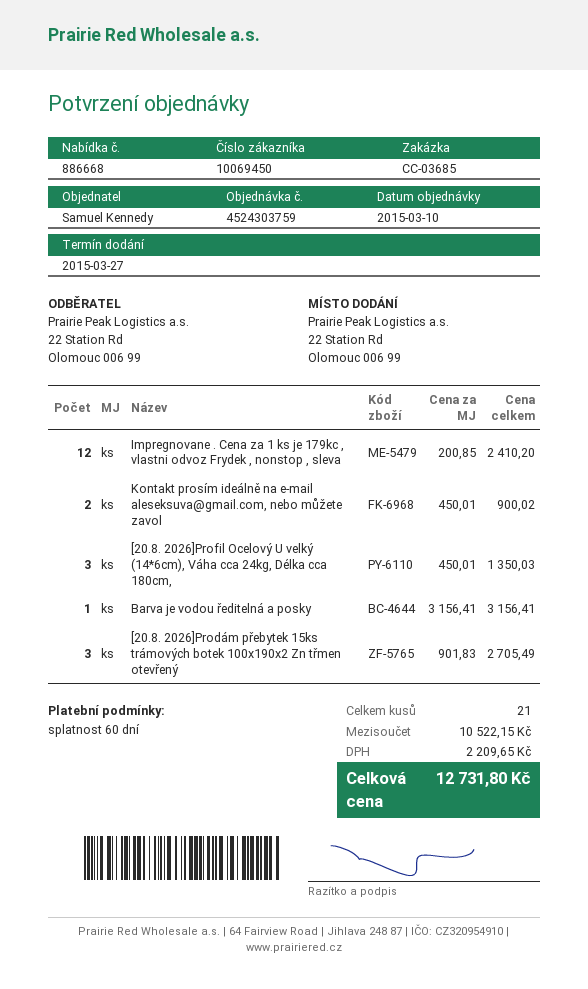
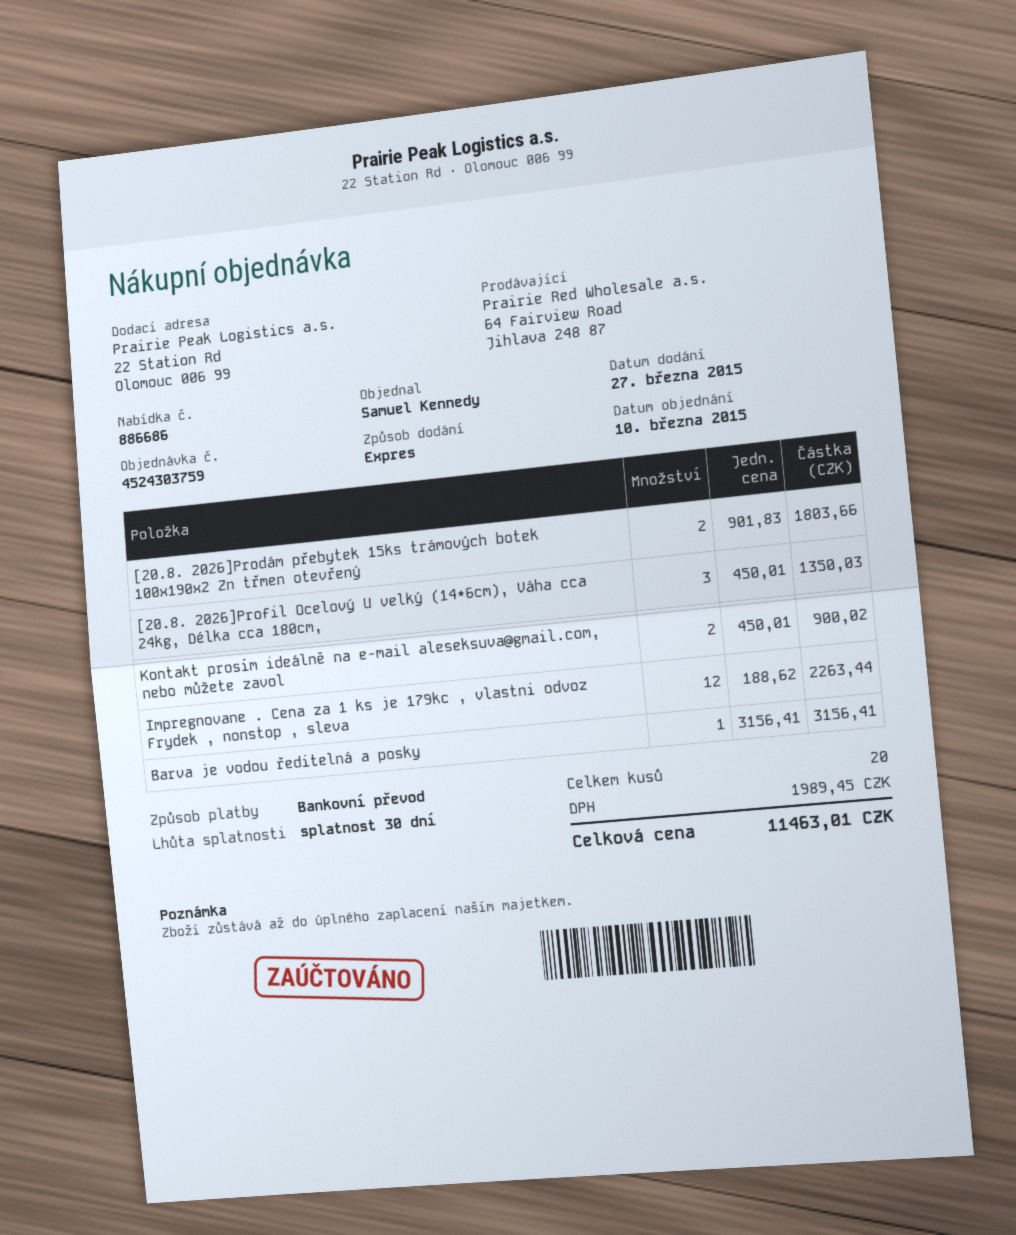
quote number: 886668 -> 886686
payment terms: 60 days -> 30 days
Impregnovane . Cena za 1 ks je 179kc , vlastni odvoz Frydek , nonstop , sleva: 12 x 200.85 = 2410.20 -> 12 x 188.62 = 2263.44
[20.8. 2026]Prodám přebytek 15ks trámových botek 100x190x2 Zn třmen otevřený: 3 x 901.83 = 2705.49 -> 2 x 901.83 = 1803.66
total quantity: 21 -> 20
tax: 2209.65 -> 1989.45
total: 12731.80 -> 11463.01

